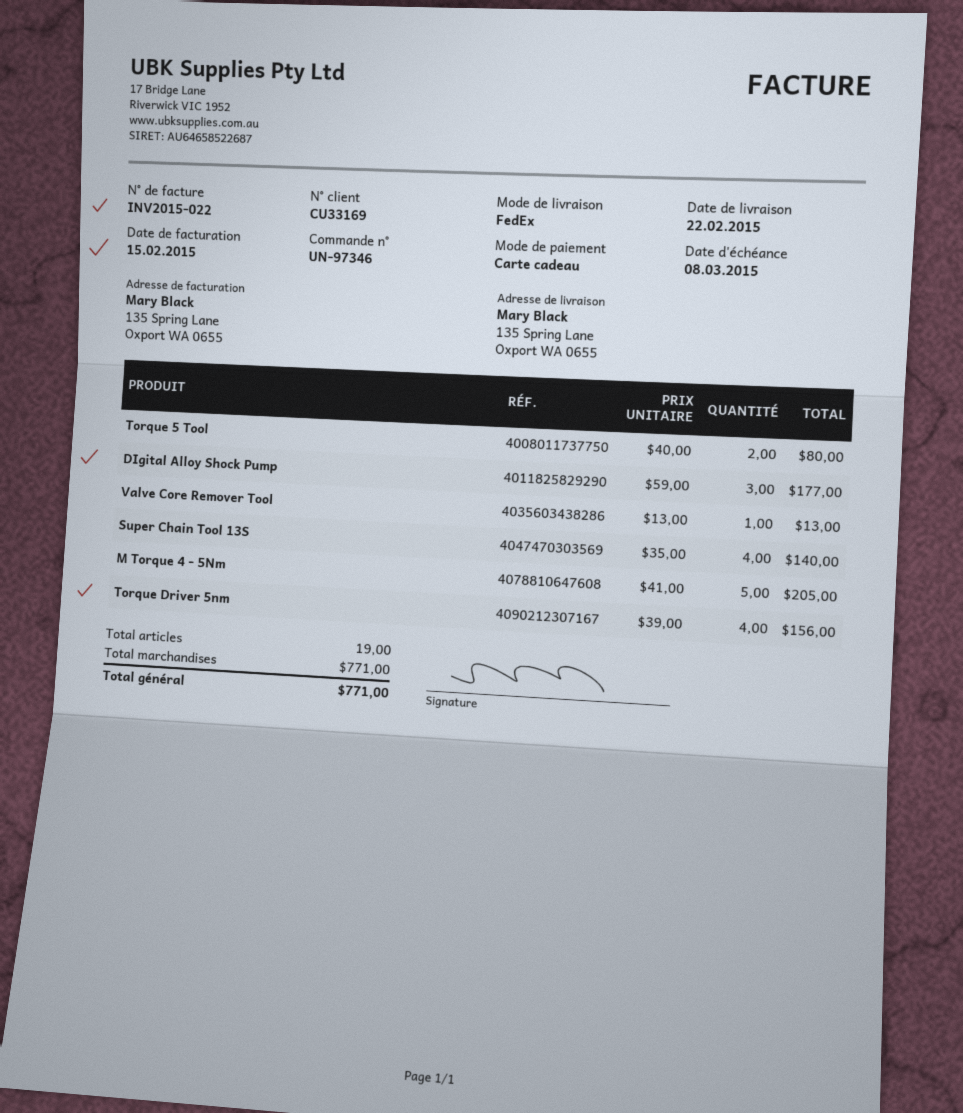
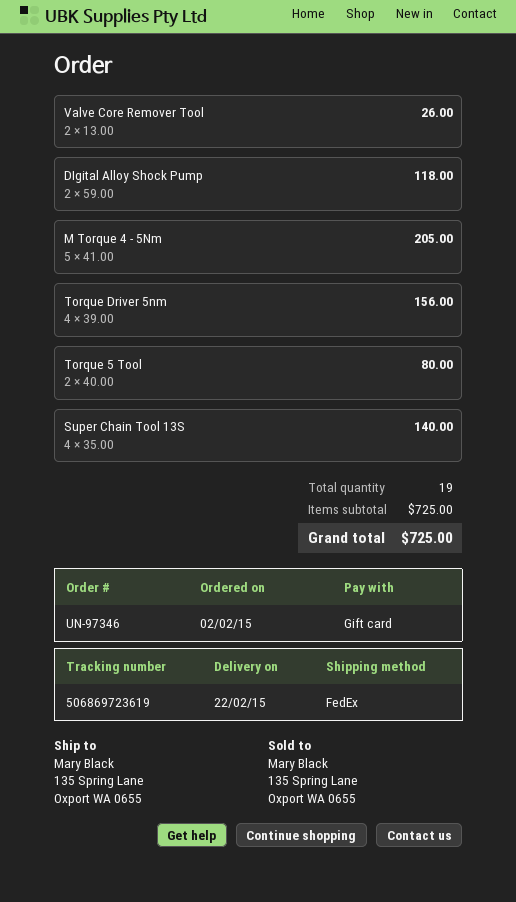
DIgital Alloy Shock Pump: 3 x 59.00 = 177.00 -> 2 x 59.00 = 118.00
Valve Core Remover Tool: 1 x 13.00 = 13.00 -> 2 x 13.00 = 26.00
subtotal: 771.00 -> 725.00
total: 771.00 -> 725.00

